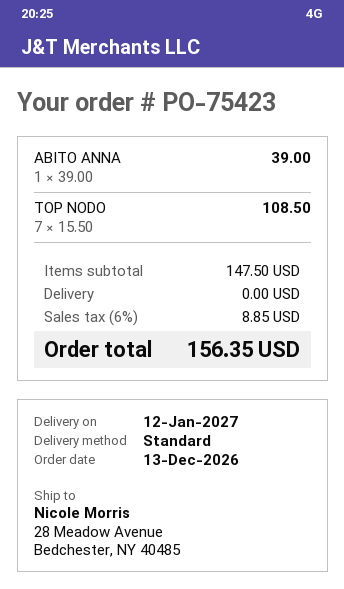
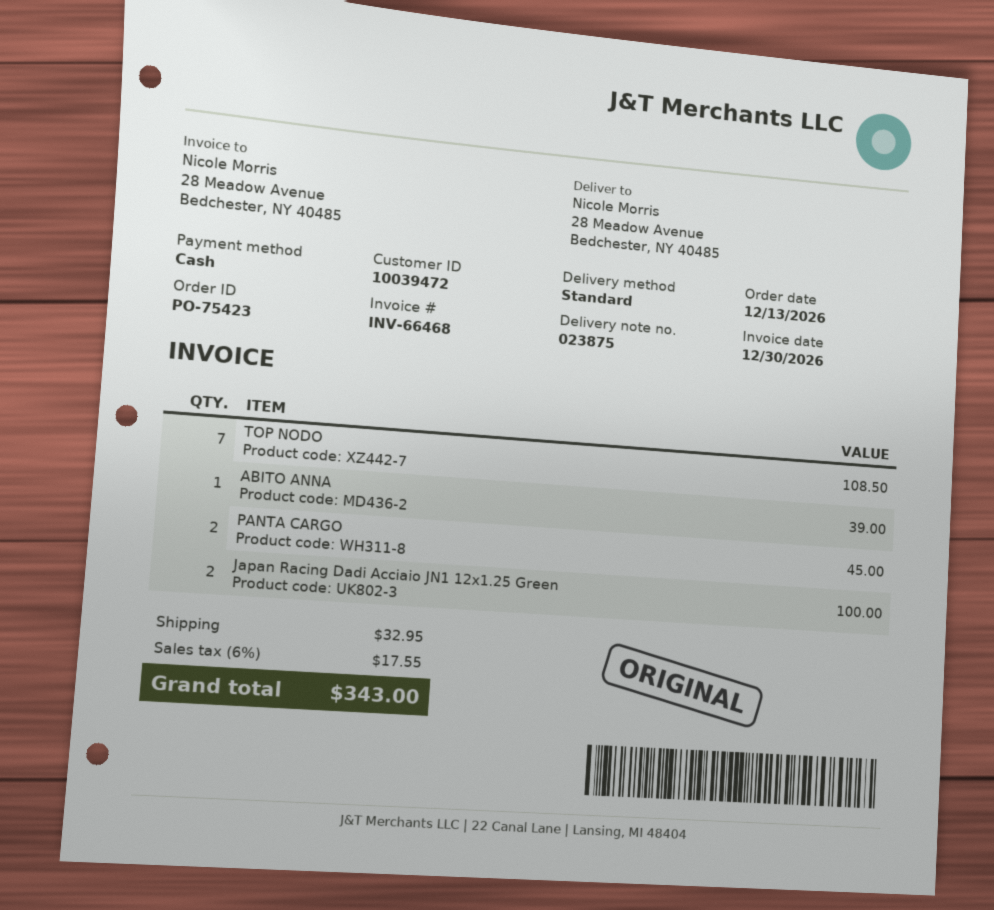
PANTA CARGO: none -> 2 for 45.00
Japan Racing Dadi Acciaio JN1 12x1.25 Green: none -> 2 for 100.00
shipping: 0.00 -> 32.95
tax: 6% = 8.85 -> 6% = 17.55
total: 156.35 -> 343.00

